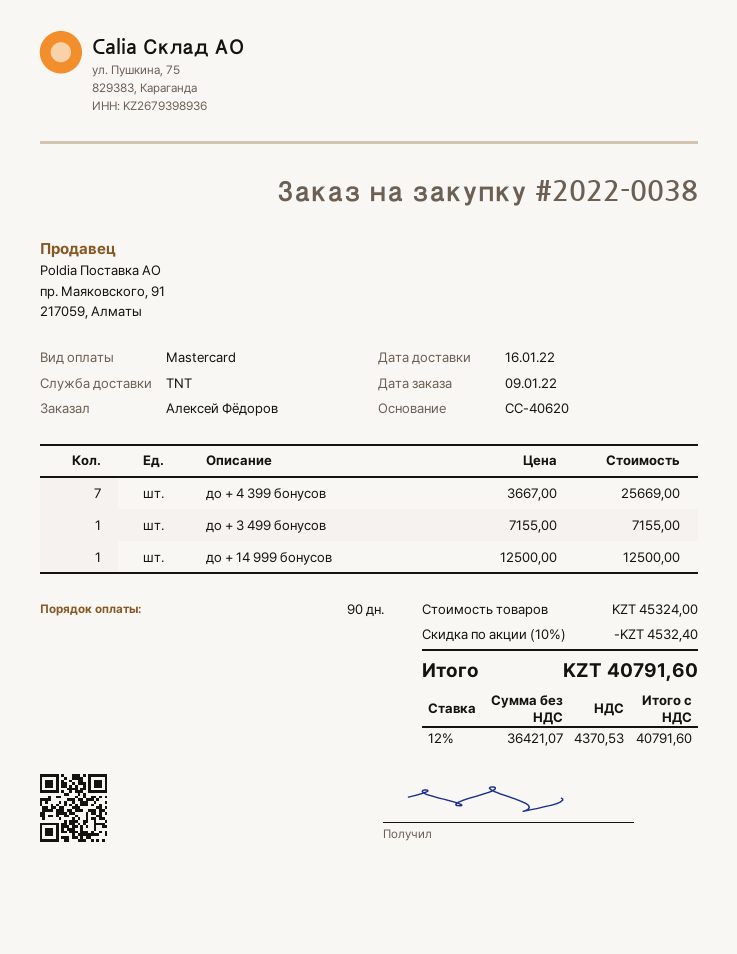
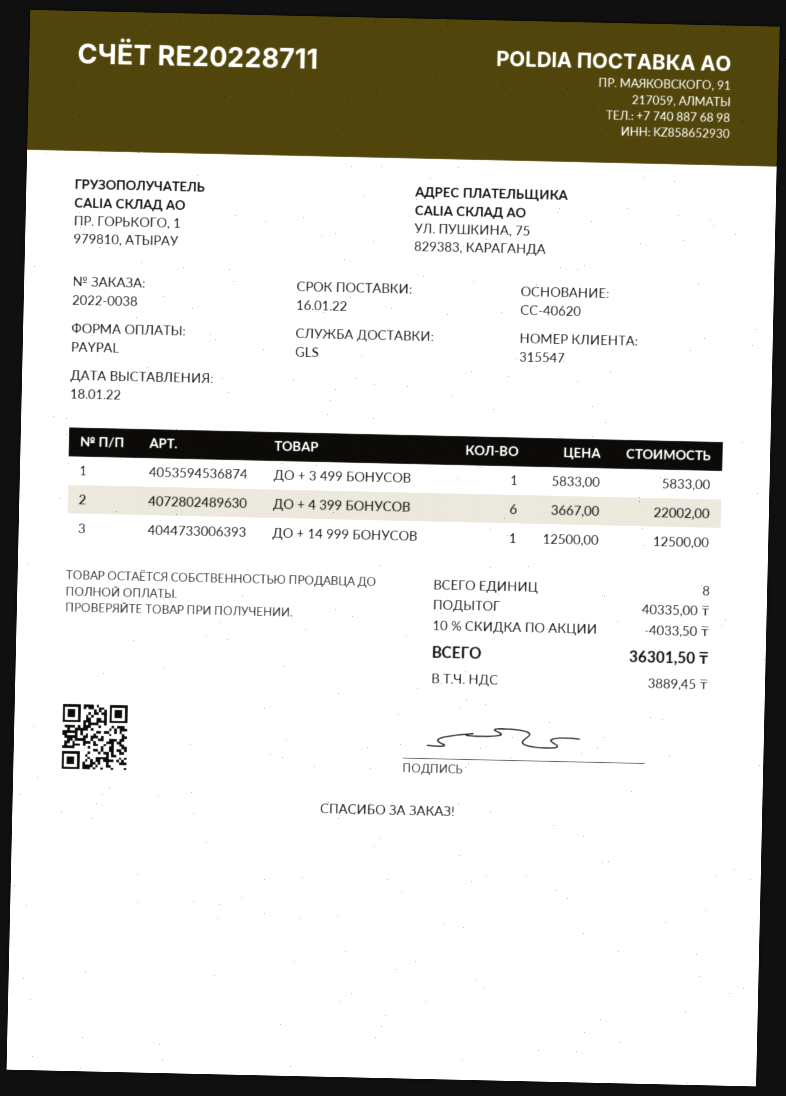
payment method: Mastercard -> PayPal
shipping method: TNT -> GLS
до + 4 399 бонусов: 7 x 3667.00 = 25669.00 -> 6 x 3667.00 = 22002.00
до + 3 499 бонусов: 1 x 7155.00 = 7155.00 -> 1 x 5833.00 = 5833.00
subtotal: 45324.00 -> 40335.00
discount: 10% = 4532.40 -> 10% = 4033.50
tax: 4370.53 -> 3889.45
total: 40791.60 -> 36301.50

